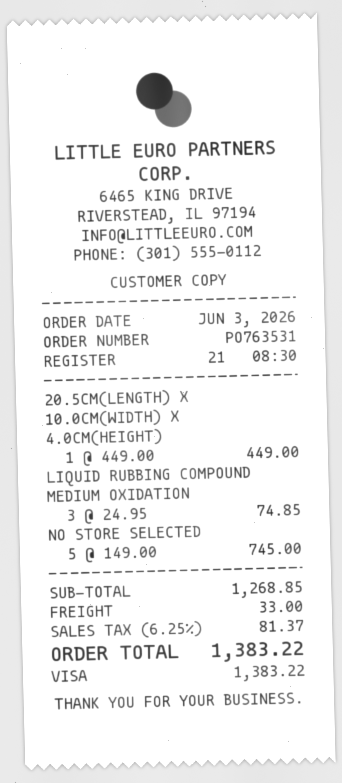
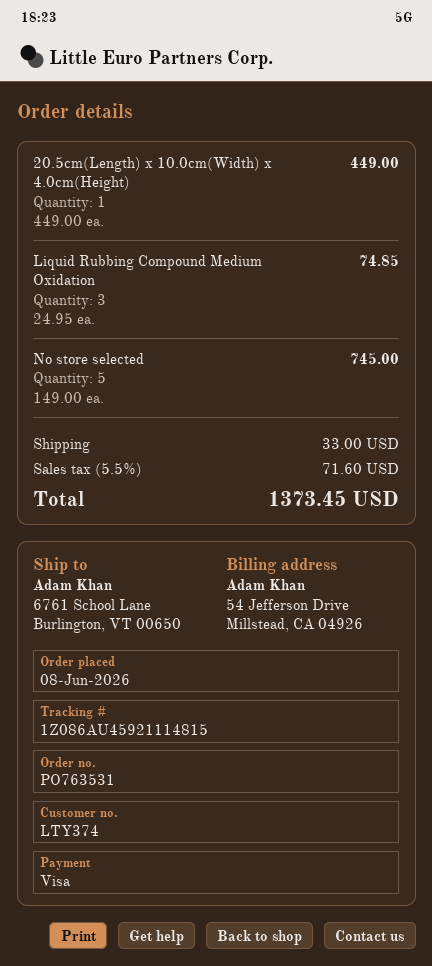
order date: 2026-06-03 -> 2026-06-08
tax: 6.25% = 81.37 -> 5.5% = 71.60
total: 1383.22 -> 1373.45

